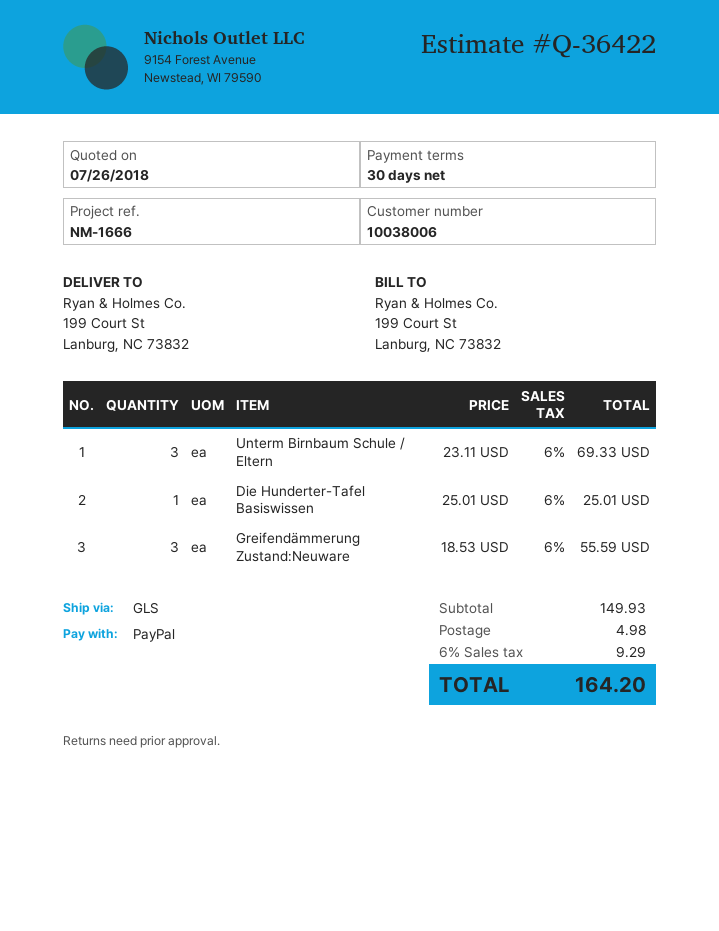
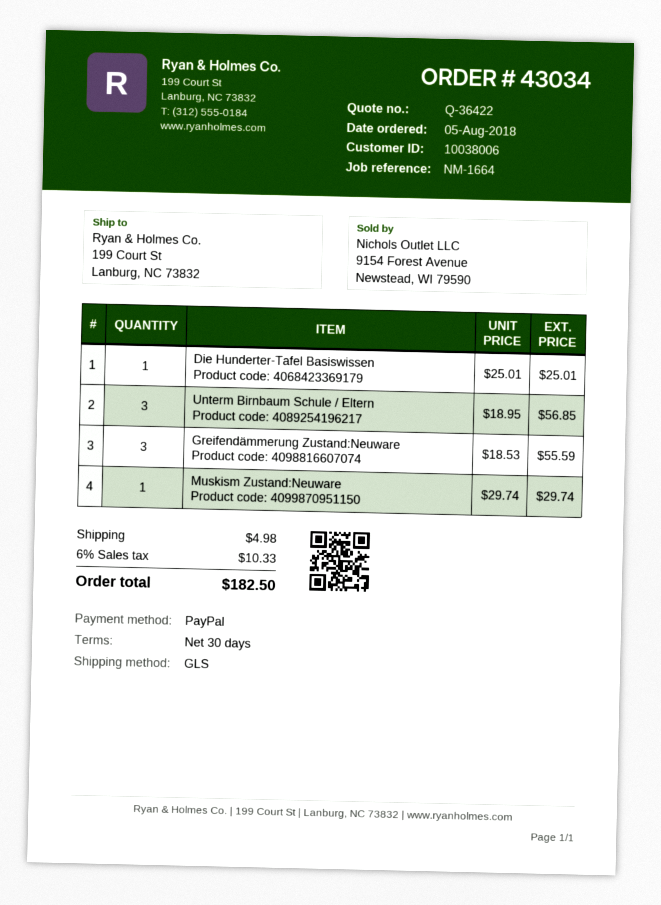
reference: NM-1666 -> NM-1664
Unterm Birnbaum Schule / Eltern: 3 x 23.11 = 69.33 -> 3 x 18.95 = 56.85
Muskism Zustand:Neuware: none -> 1 x 29.74 = 29.74
tax: 6% = 9.29 -> 6% = 10.33
total: 164.20 -> 182.50

